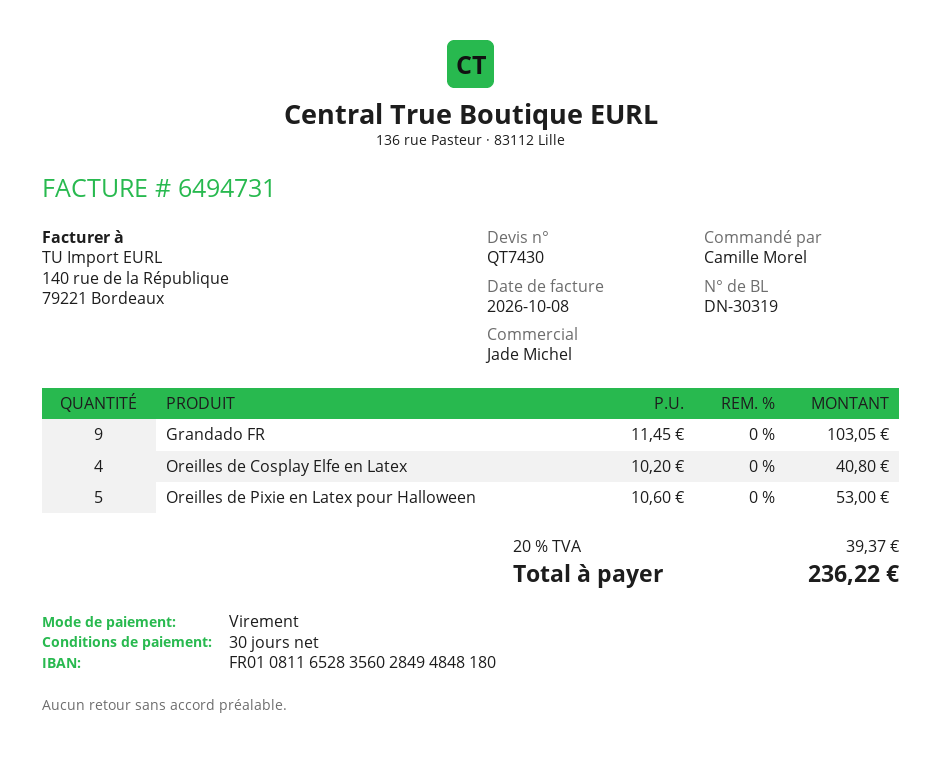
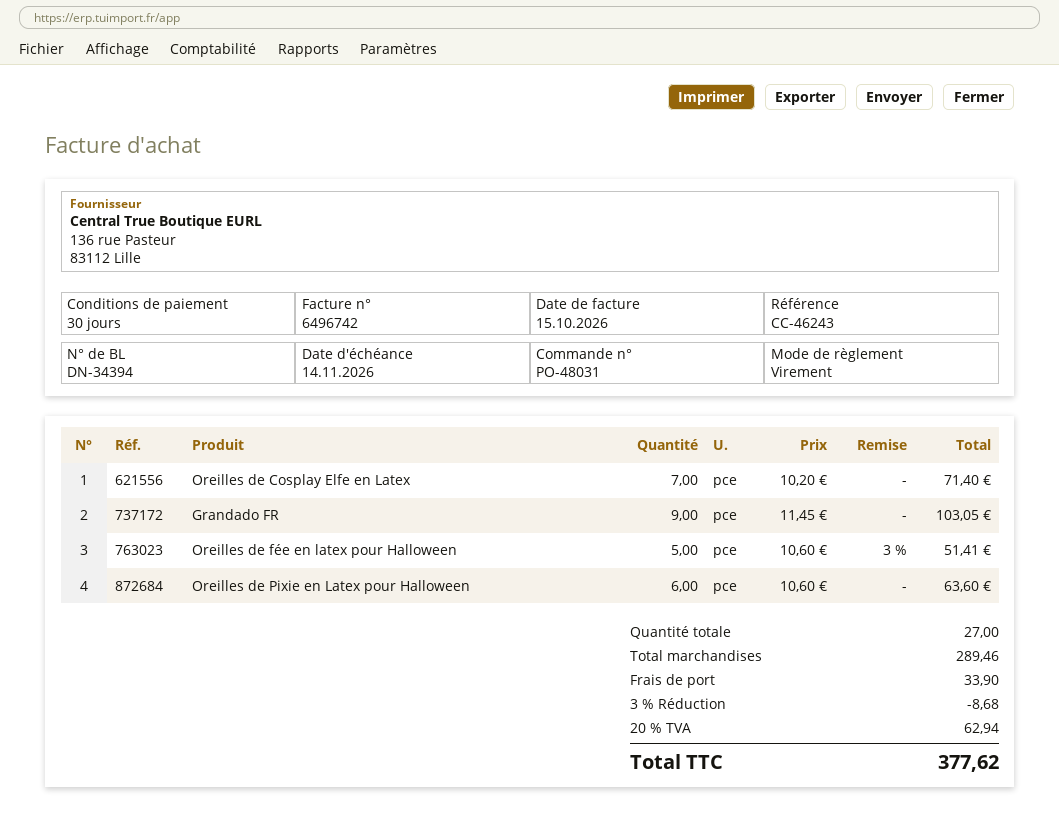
delivery note number: DN-30319 -> DN-34394
invoice number: 6494731 -> 6496742
invoice date: 2026-10-08 -> 2026-10-15
Oreilles de Cosplay Elfe en Latex: 4 x 10.20 = 40.80 -> 7 x 10.20 = 71.40
Oreilles de Pixie en Latex pour Halloween: 5 x 10.60 = 53.00 -> 6 x 10.60 = 63.60
Oreilles de fée en latex pour Halloween: none -> 5 x 10.60 - 3% = 51.41
discount: none -> 3% = 8.68
shipping: none -> 33.90
tax: 20% = 39.37 -> 20% = 62.94
total: 236.22 -> 377.62

